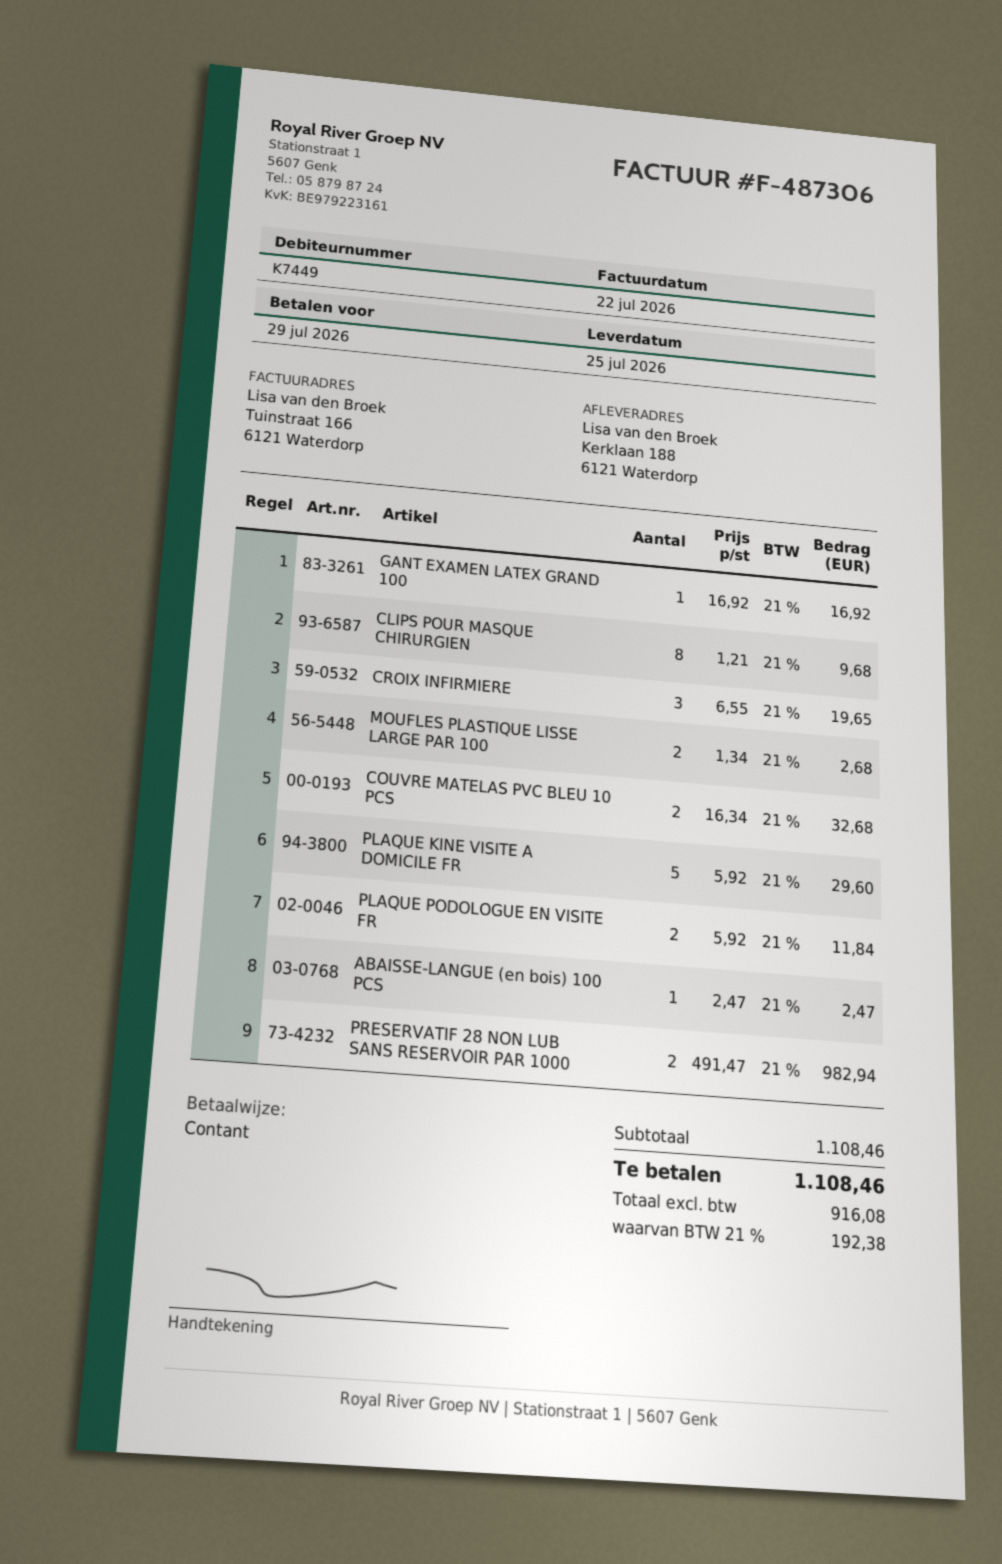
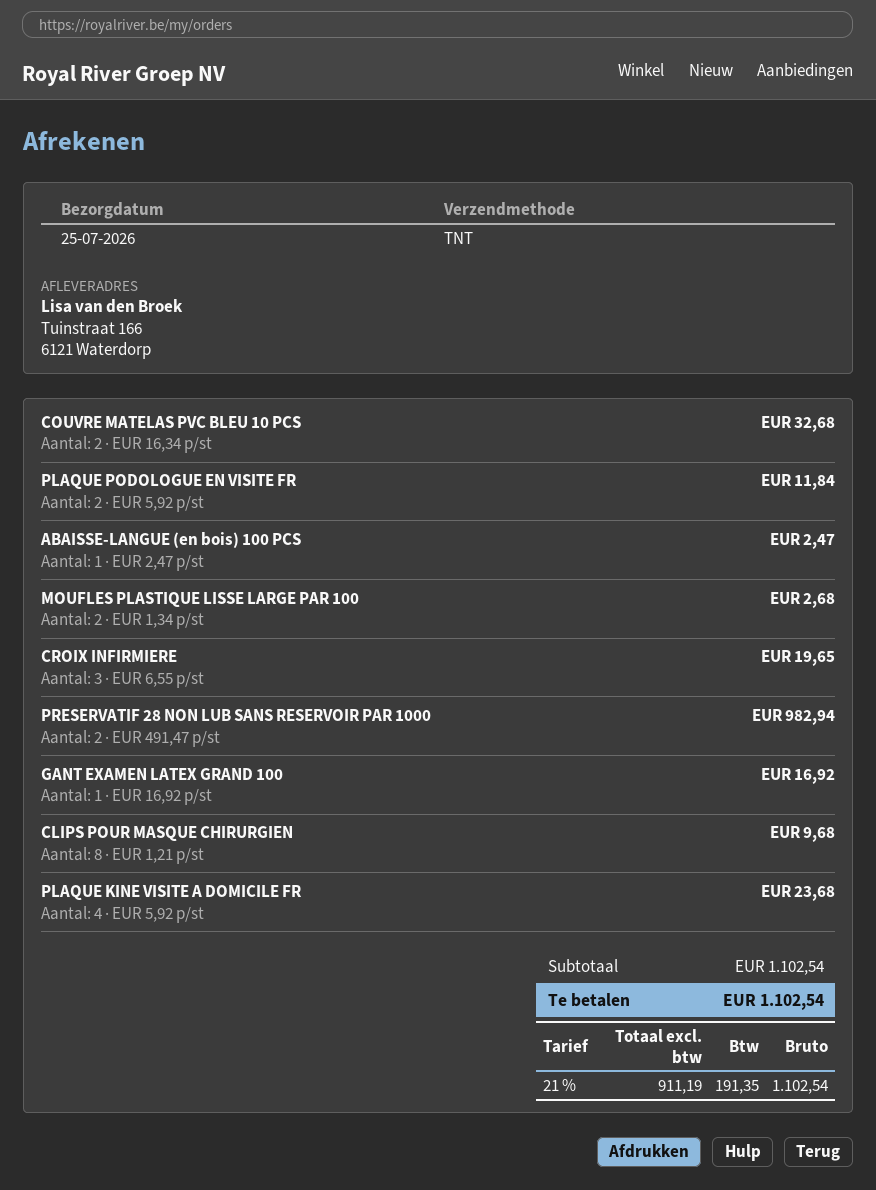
ship to: Kerklaan 188, 6121 Waterdorp -> Tuinstraat 166, 6121 Waterdorp
PLAQUE KINE VISITE A DOMICILE FR: 5 x 5.92 = 29.60 -> 4 x 5.92 = 23.68
subtotal: 1108.46 -> 1102.54
net: 916.08 -> 911.19
tax: 21% = 192.38 -> 21% = 191.35
total: 1108.46 -> 1102.54

